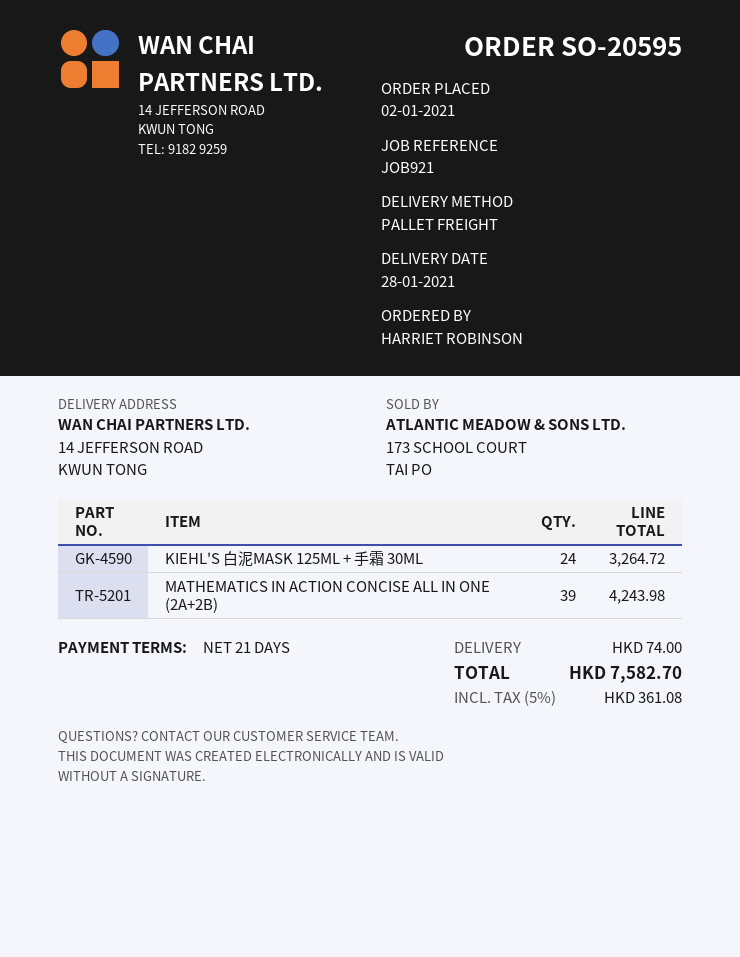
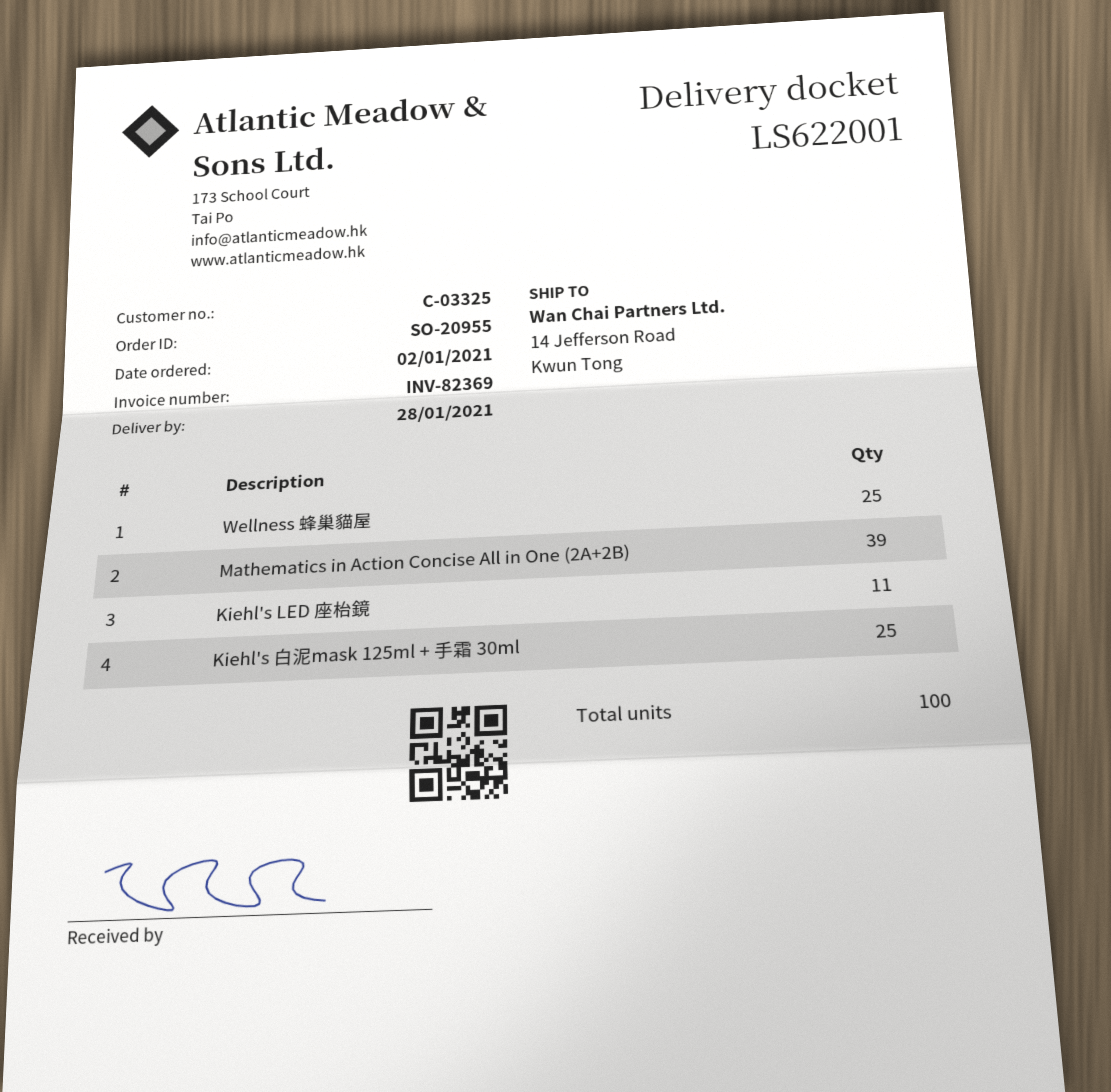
order number: SO-20595 -> SO-20955
KIEHL'S 白泥MASK 125ML + 手霜 30ML: 24 -> 25
Wellness 蜂巢貓屋: none -> 25
Kiehl's LED 座枱鏡: none -> 11

